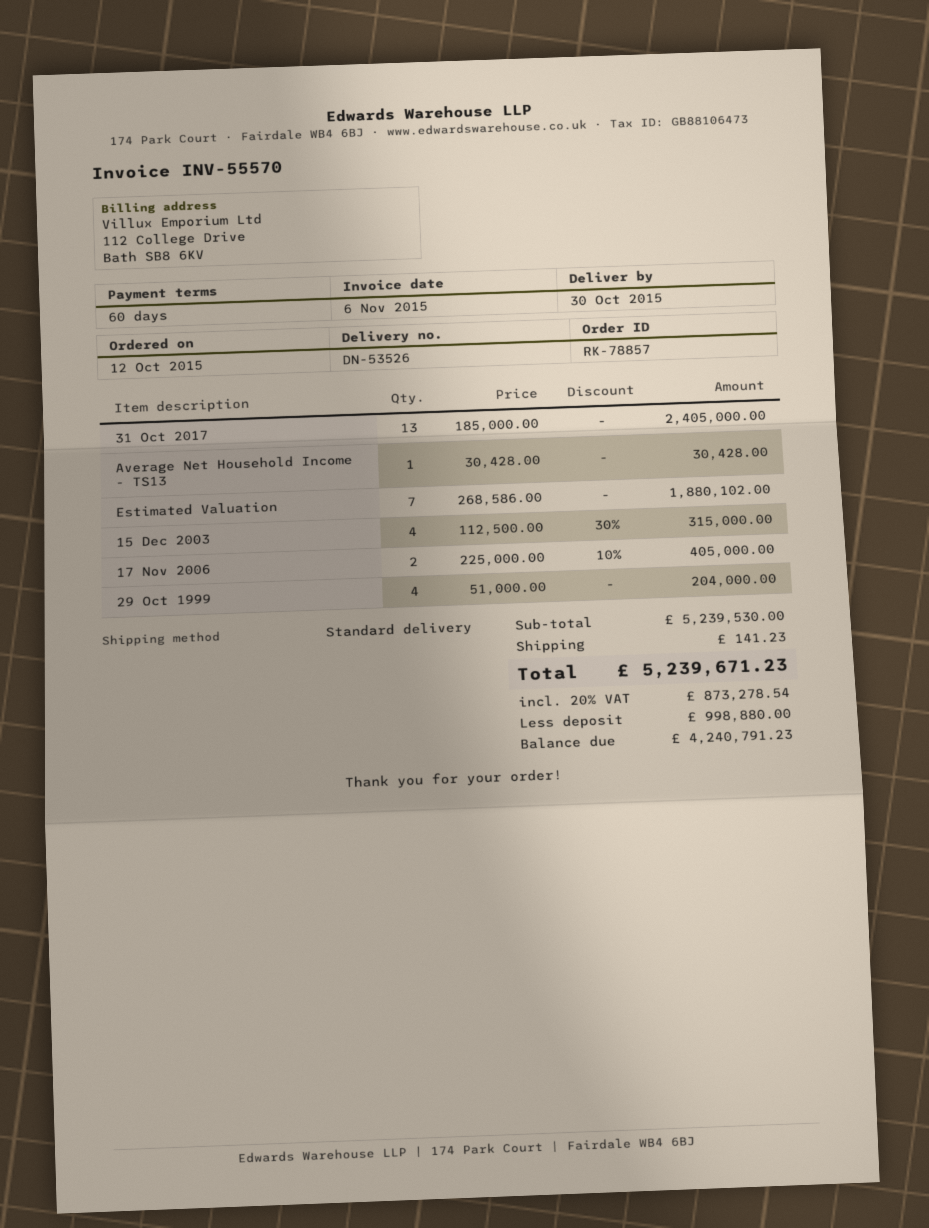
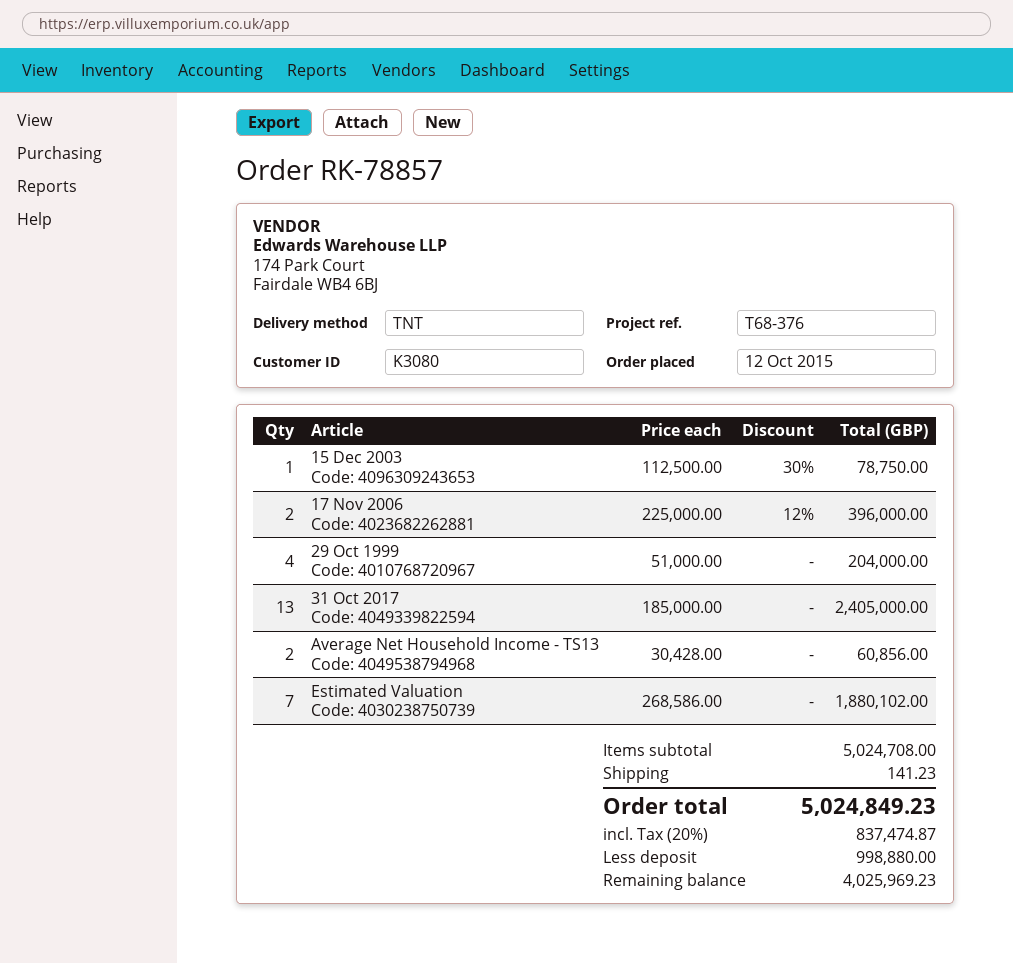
shipping method: standard -> TNT
Average Net Household Income - TS13: 1 x 30428.00 = 30428.00 -> 2 x 30428.00 = 60856.00
15 Dec 2003: 4 x 112500.00 - 30% = 315000.00 -> 1 x 112500.00 - 30% = 78750.00
17 Nov 2006: 2 x 225000.00 - 10% = 405000.00 -> 2 x 225000.00 - 12% = 396000.00
subtotal: 5239530.00 -> 5024708.00
tax: 20% = 873278.54 -> 20% = 837474.87
total: 5239671.23 -> 5024849.23
balance: 4240791.23 -> 4025969.23

